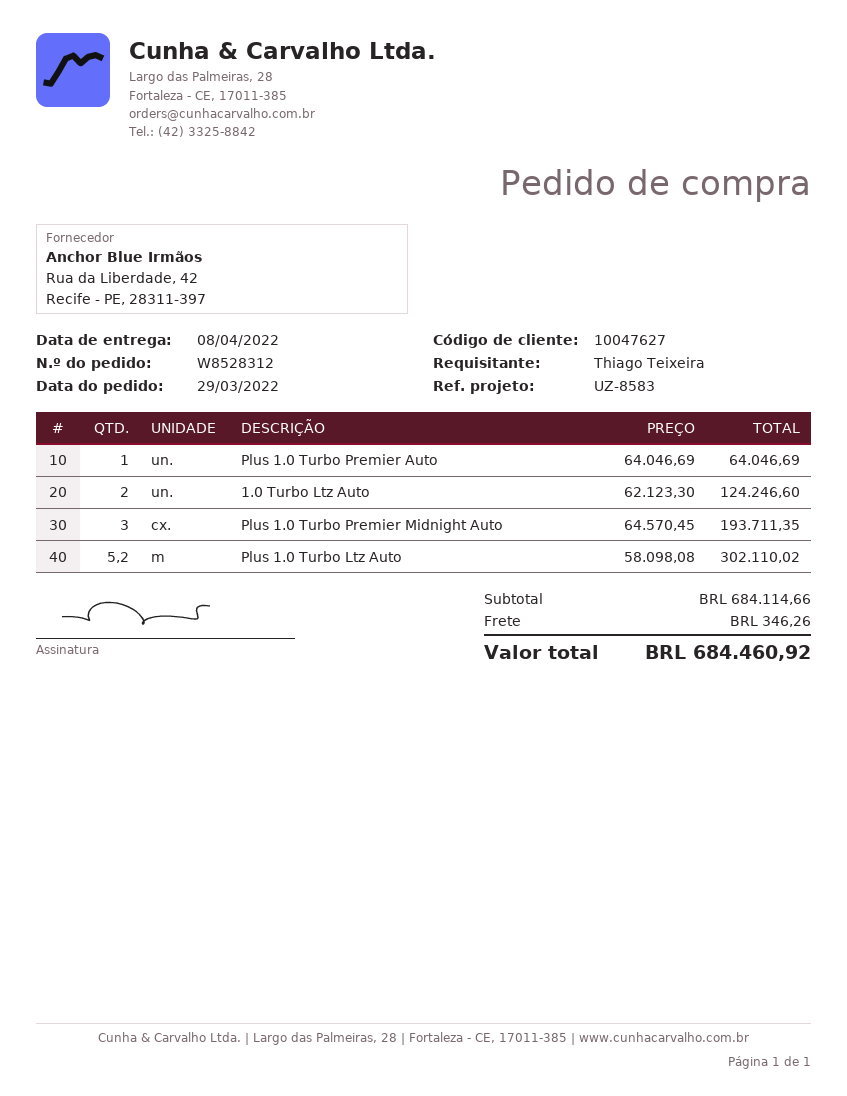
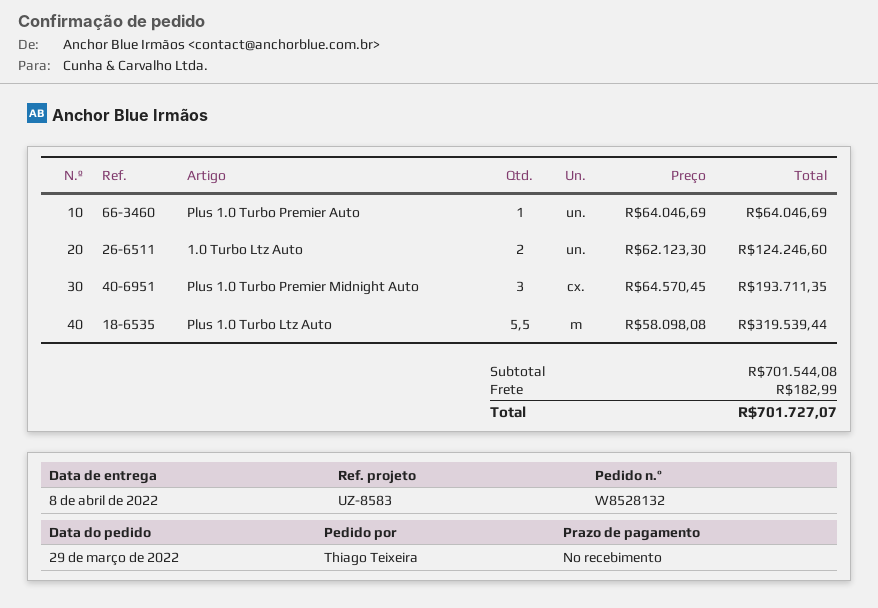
order number: W8528312 -> W8528132
Plus 1.0 Turbo Ltz Auto: 5.2 x 58098.08 = 302110.02 -> 5.5 x 58098.08 = 319539.44
subtotal: 684114.66 -> 701544.08
shipping: 346.26 -> 182.99
total: 684460.92 -> 701727.07

